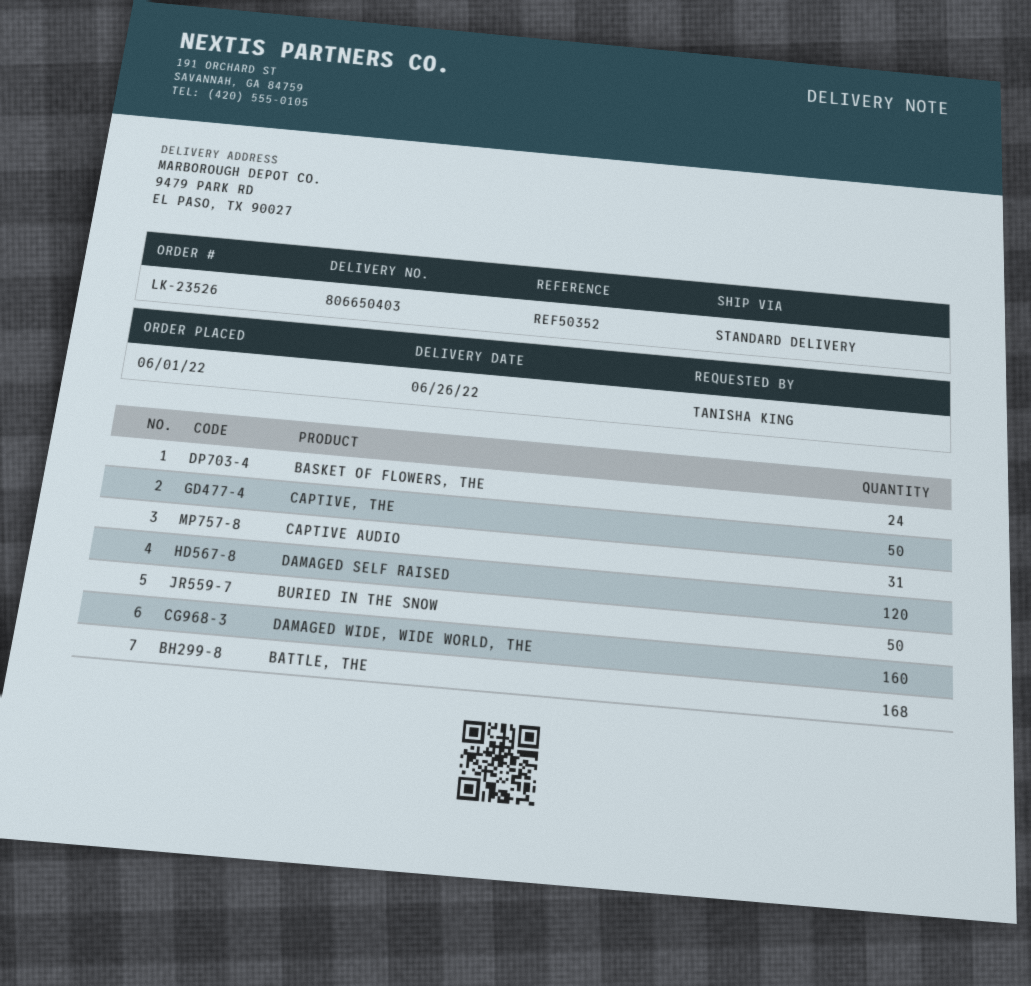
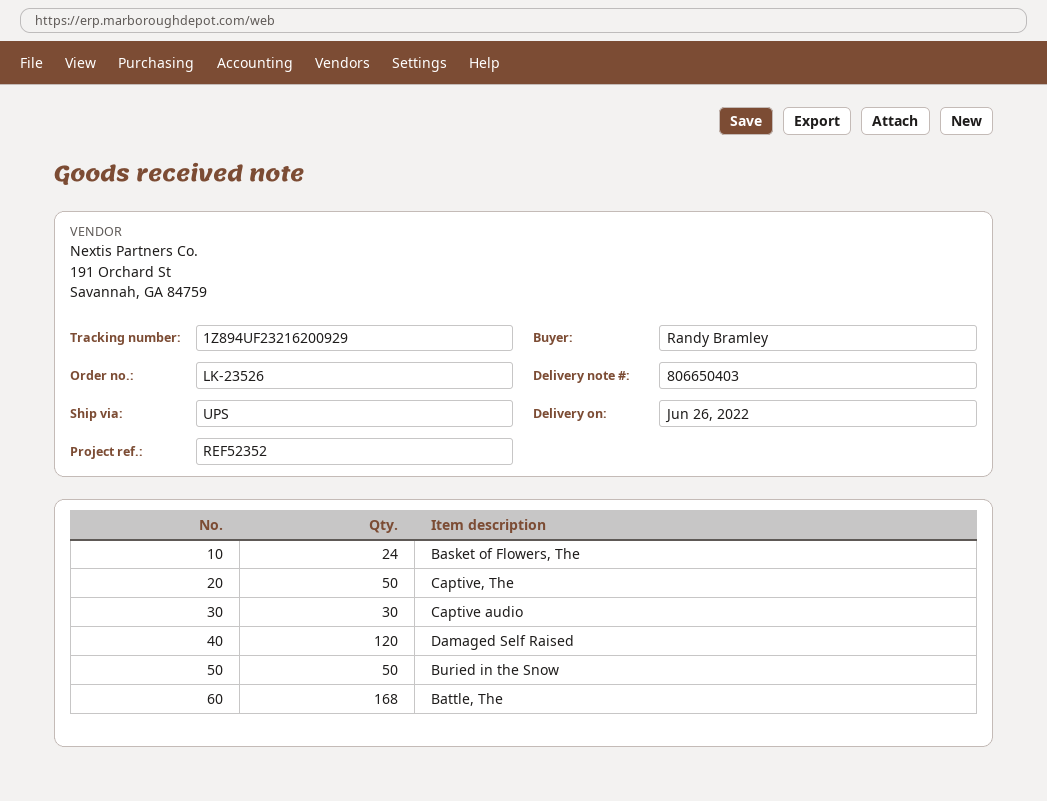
reference: REF50352 -> REF52352
ordered by: TANISHA KING -> Randy Bramley
shipping method: standard -> UPS
CAPTIVE AUDIO: 31 -> 30
DAMAGED WIDE, WIDE WORLD, THE: 160 -> none

